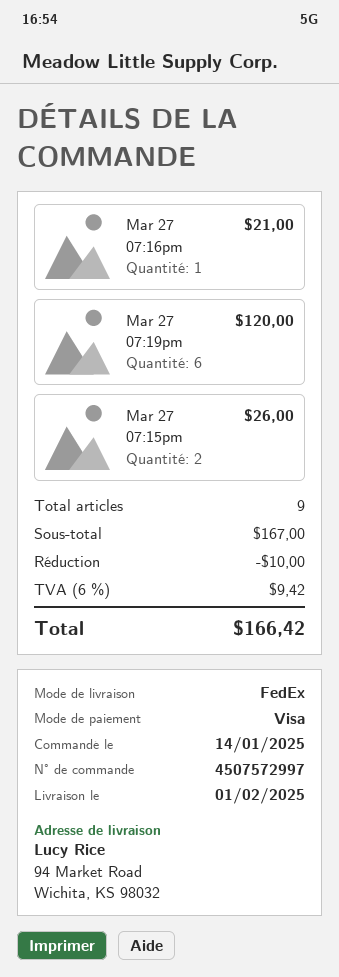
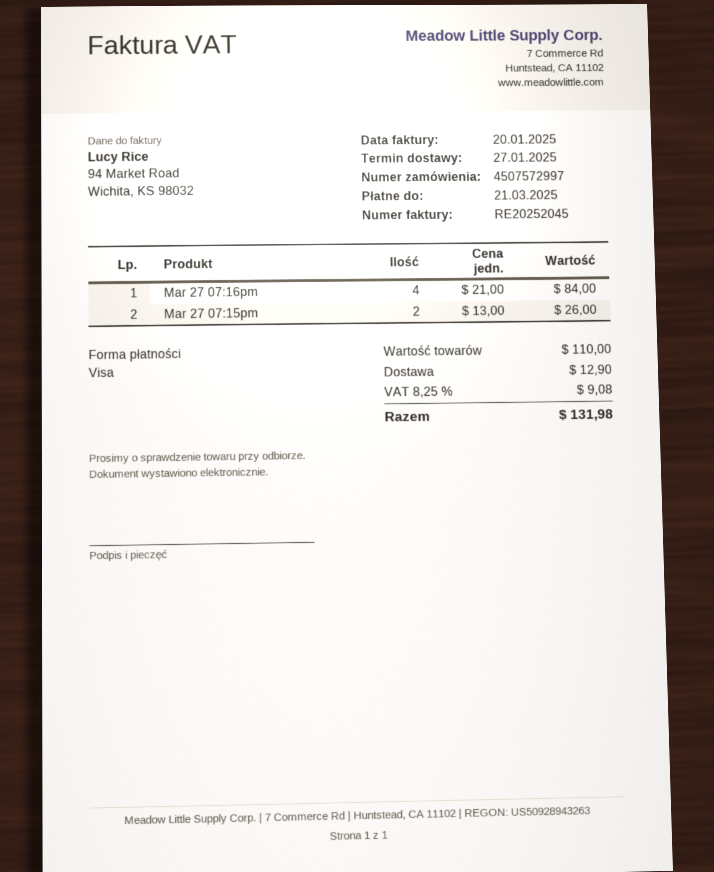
delivery date: 2025-02-01 -> 2025-01-27
Mar 27 07:16pm: 1 for 21.00 -> 4 for 84.00
Mar 27 07:19pm: 6 for 120.00 -> none
subtotal: 167.00 -> 110.00
discount: 10.00 -> none
shipping: none -> 12.90
tax: 6% = 9.42 -> 8.25% = 9.08
total: 166.42 -> 131.98

